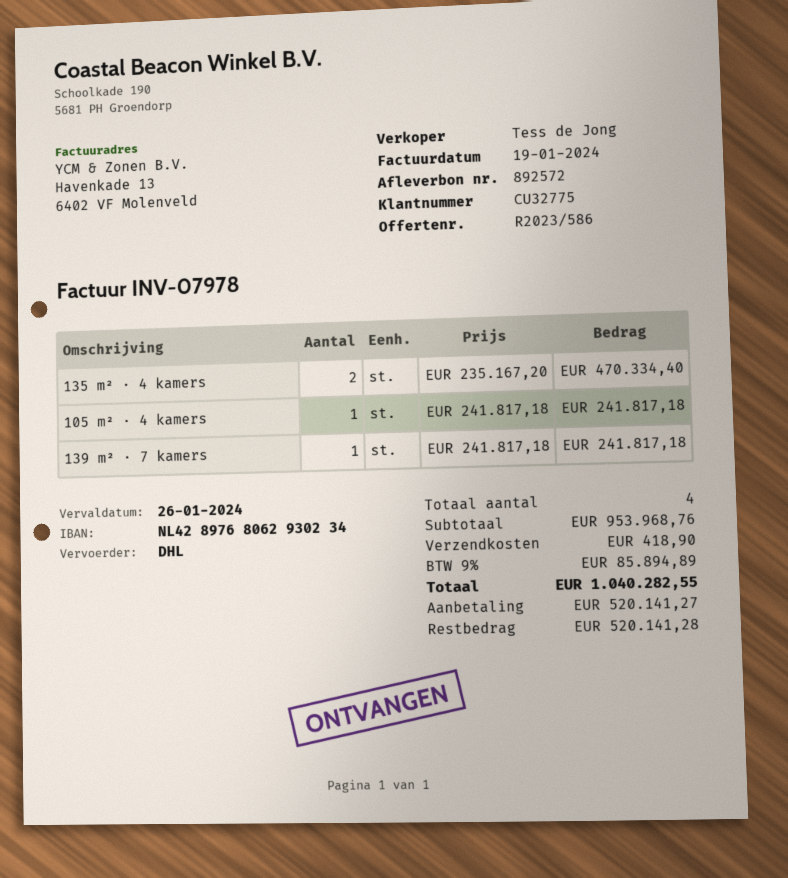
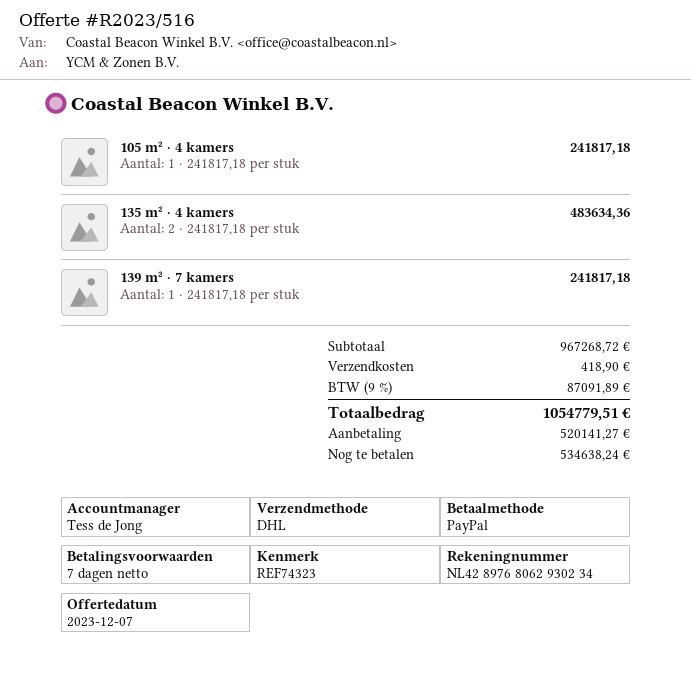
quote number: R2023/586 -> R2023/516
135 m² · 4 kamers: 2 x 235167.20 = 470334.40 -> 2 x 241817.18 = 483634.36
subtotal: 953968.76 -> 967268.72
tax: 9% = 85894.89 -> 9% = 87091.89
total: 1040282.55 -> 1054779.51
balance: 520141.28 -> 534638.24

